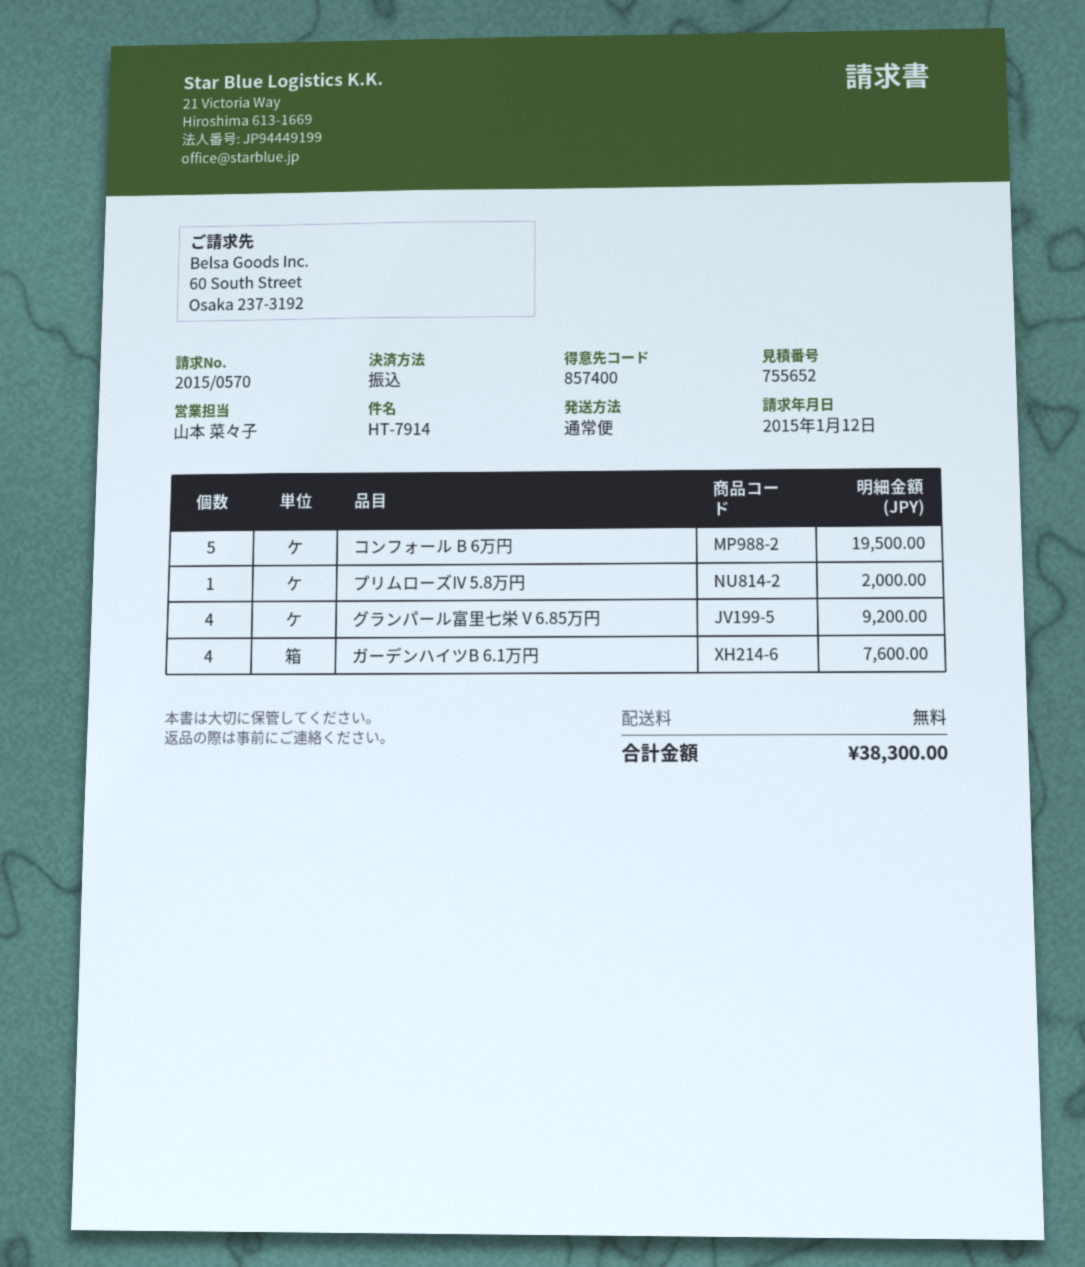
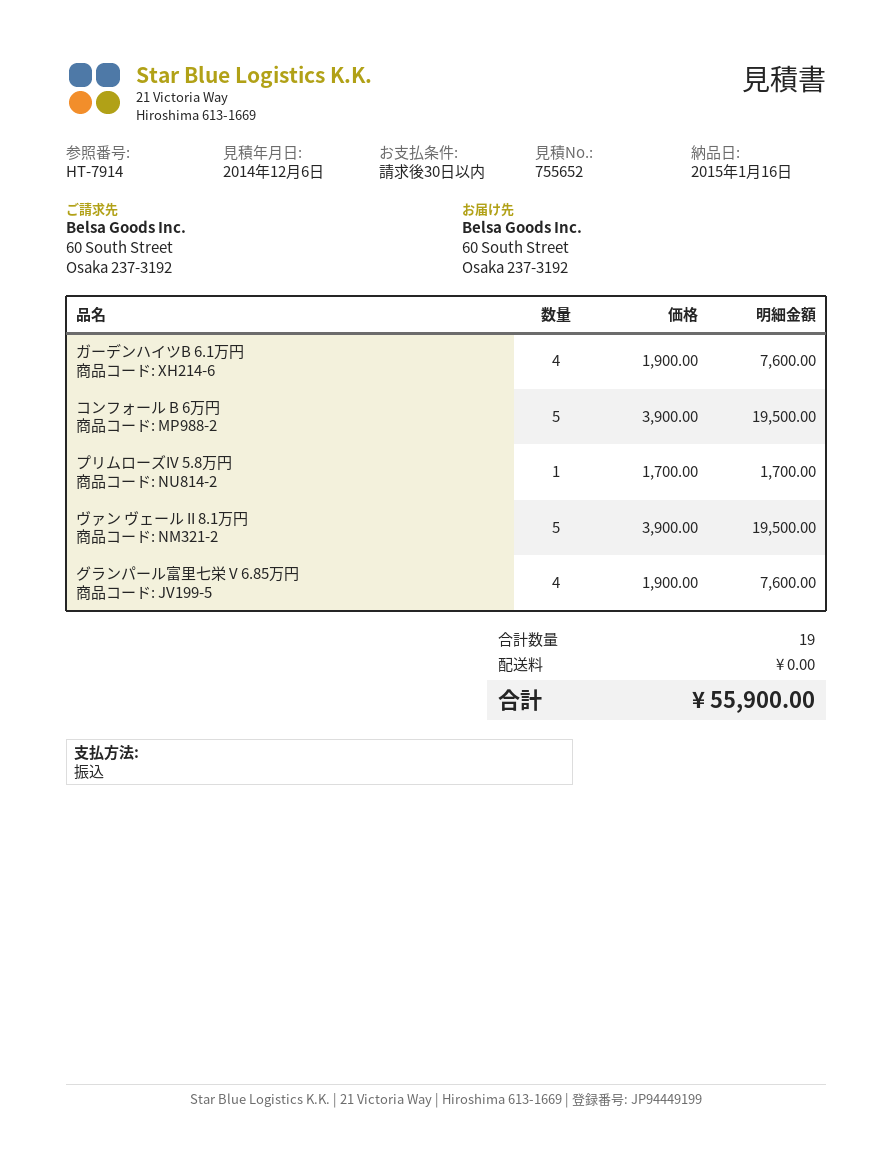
プリムローズIV 5.8万円: 1 for 2000.00 -> 1 for 1700.00
グランパール富里七栄 V 6.85万円: 4 for 9200.00 -> 4 for 7600.00
ヴァン ヴェール II 8.1万円: none -> 5 for 19500.00
total: 38300.00 -> 55900.00

